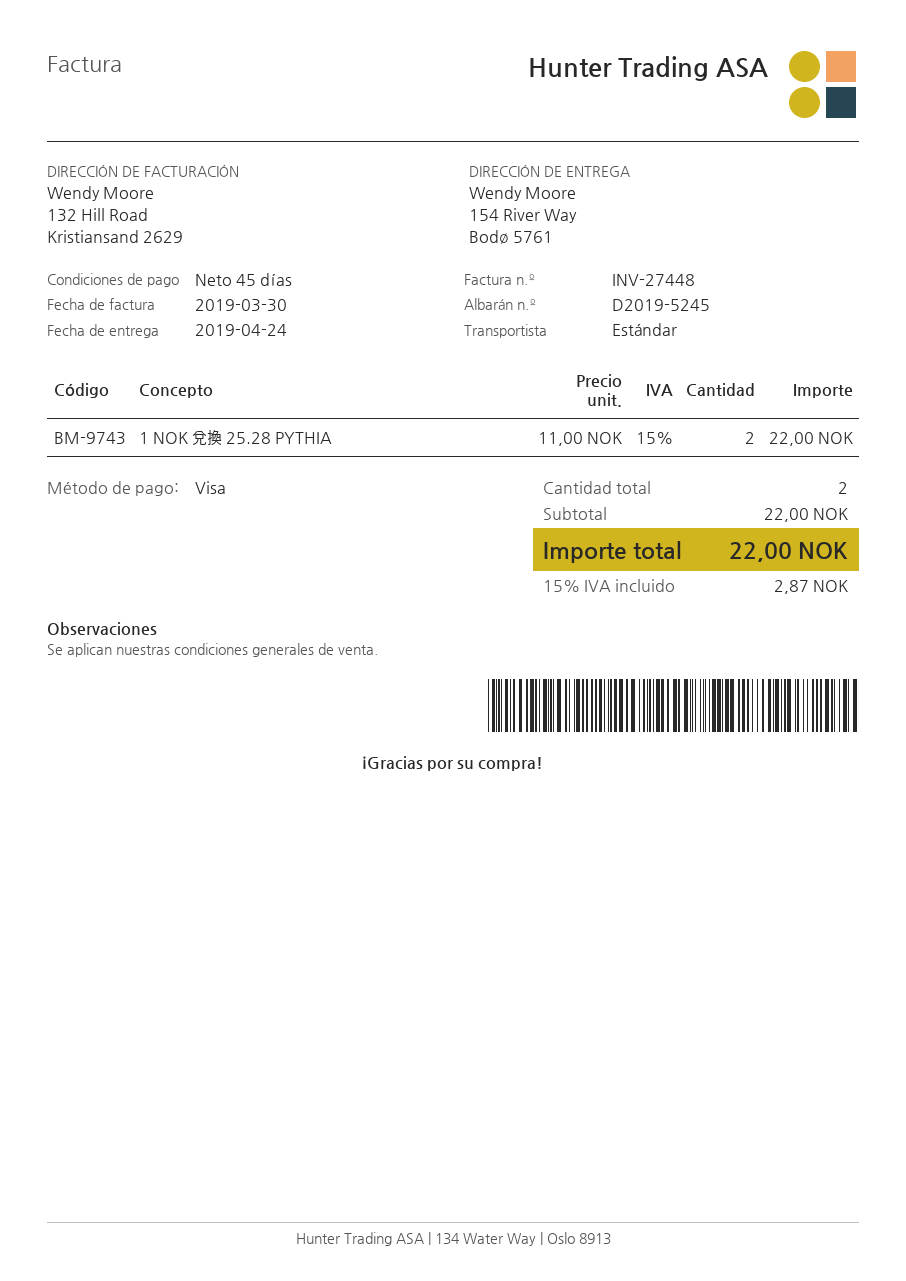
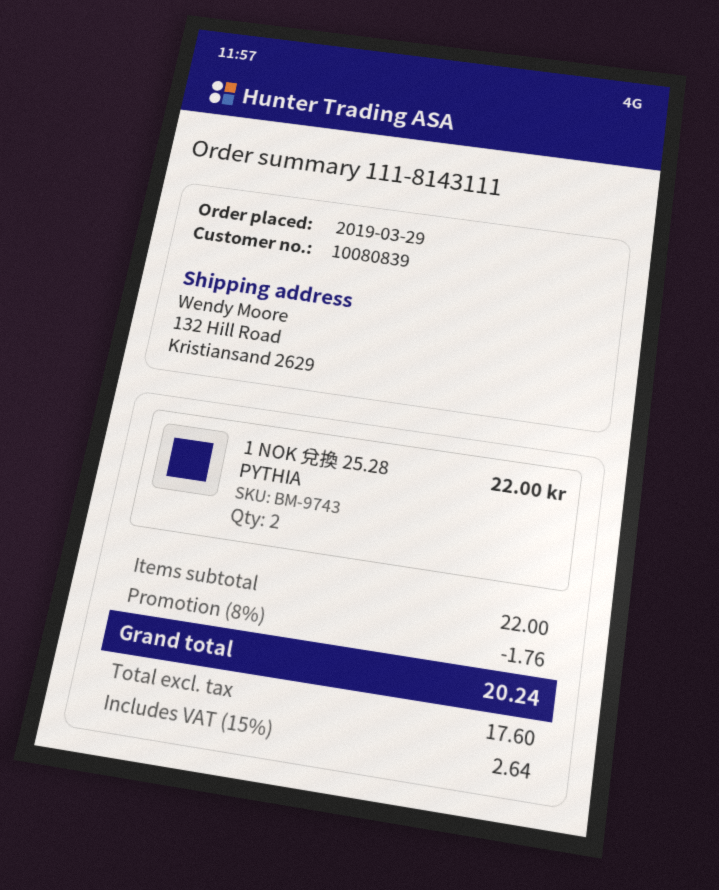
ship to: 154 River Way, Bodø 5761 -> 132 Hill Road, Kristiansand 2629
discount: none -> 8% = 1.76
tax: 15% = 2.87 -> 15% = 2.64
total: 22.00 -> 20.24

